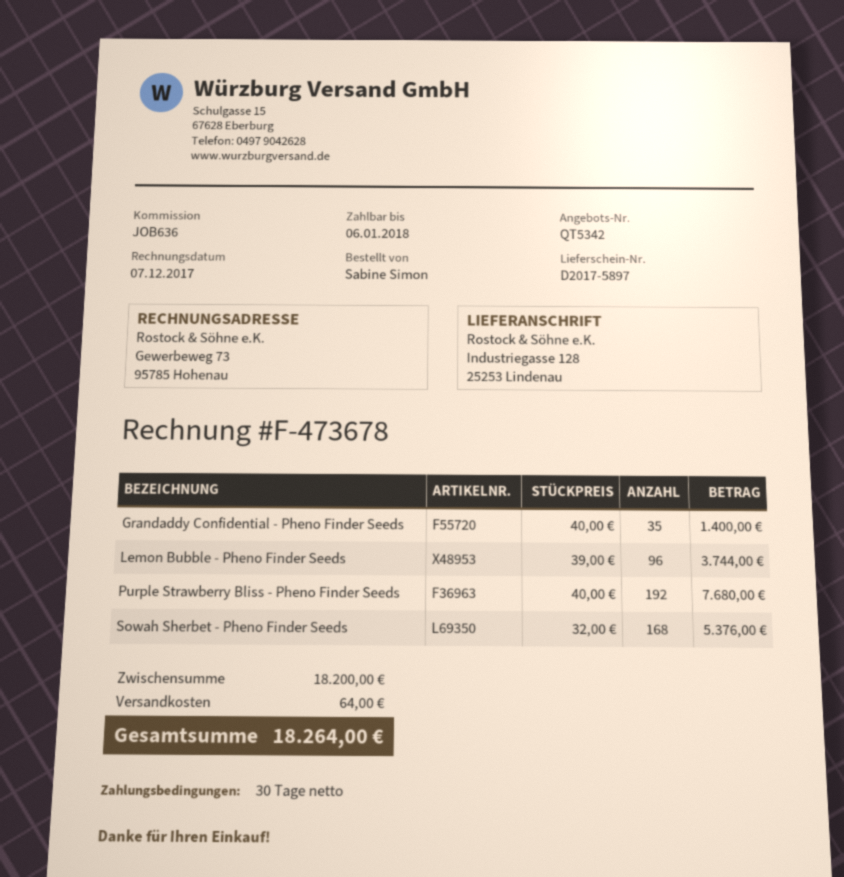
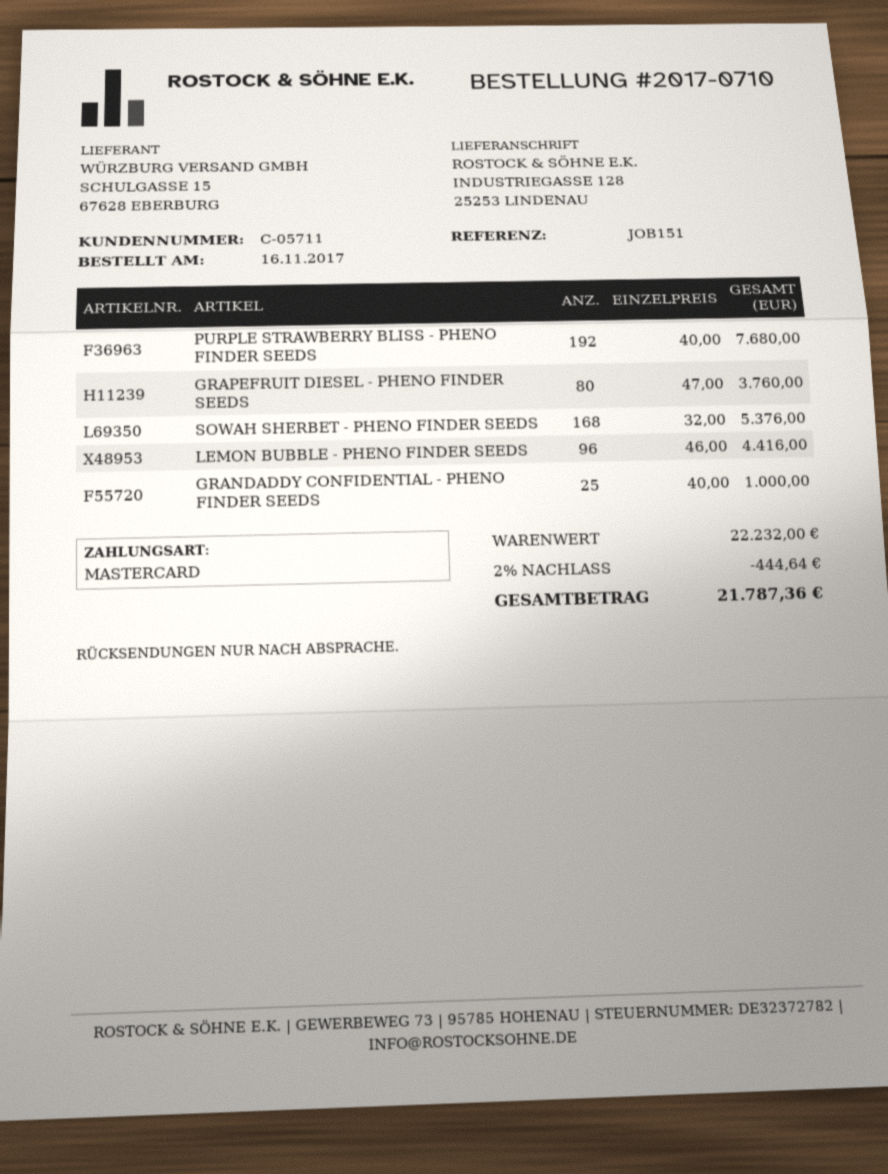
reference: JOB636 -> JOB151
Grandaddy Confidential - Pheno Finder Seeds: 35 x 40.00 = 1400.00 -> 25 x 40.00 = 1000.00
Lemon Bubble - Pheno Finder Seeds: 96 x 39.00 = 3744.00 -> 96 x 46.00 = 4416.00
GRAPEFRUIT DIESEL - PHENO FINDER SEEDS: none -> 80 x 47.00 = 3760.00
subtotal: 18200.00 -> 22232.00
discount: none -> 2% = 444.64
shipping: 64.00 -> none
total: 18264.00 -> 21787.36

